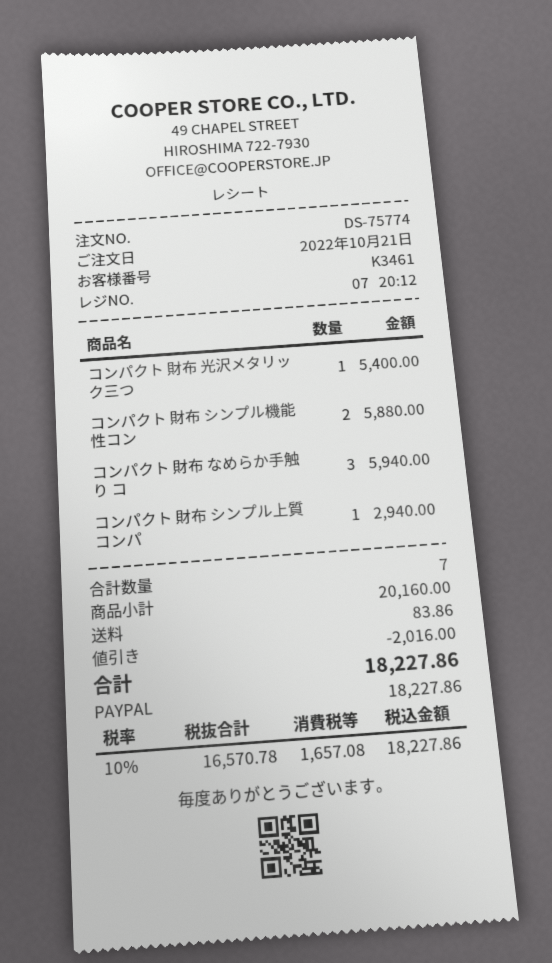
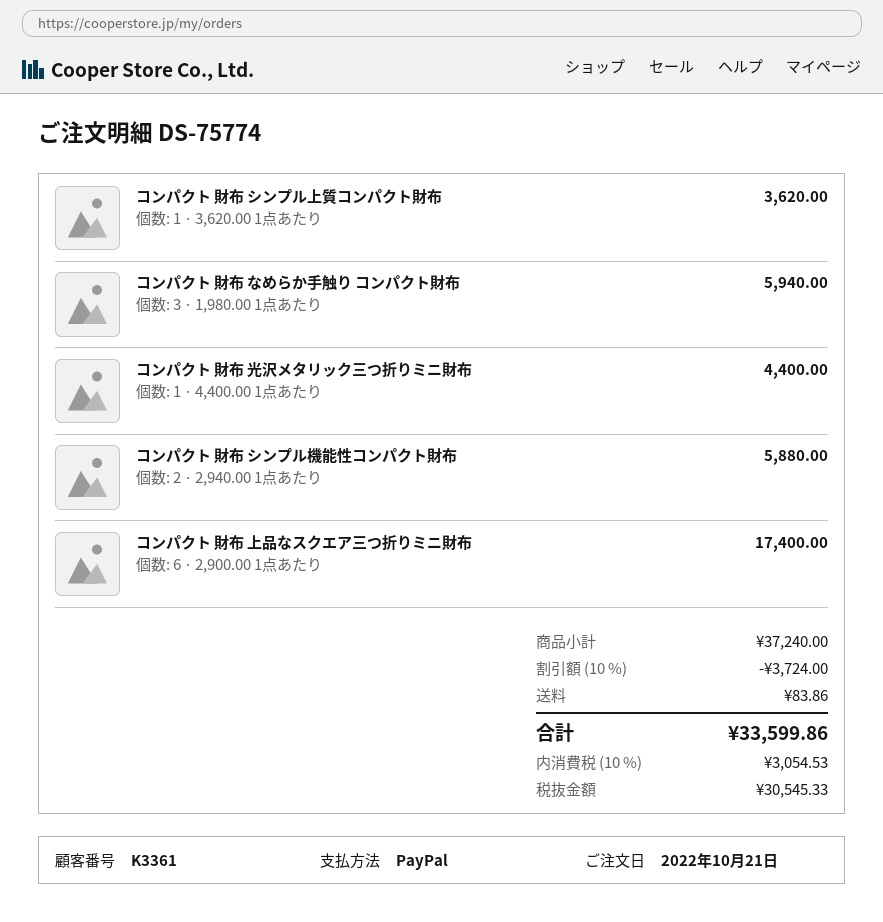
customer number: K3461 -> K3361
コンパクト 財布 光沢メタリック三つ: 1 for 5400.00 -> 1 for 4400.00
コンパクト 財布 シンプル上質コンパ: 1 for 2940.00 -> 1 for 3620.00
コンパクト 財布 上品なスクエア三つ折りミニ財布: none -> 6 for 17400.00
subtotal: 20160.00 -> 37240.00
discount: 2016.00 -> 3724.00
net: 16570.78 -> 30545.33
tax: 10% = 1657.08 -> 10% = 3054.53
total: 18227.86 -> 33599.86

